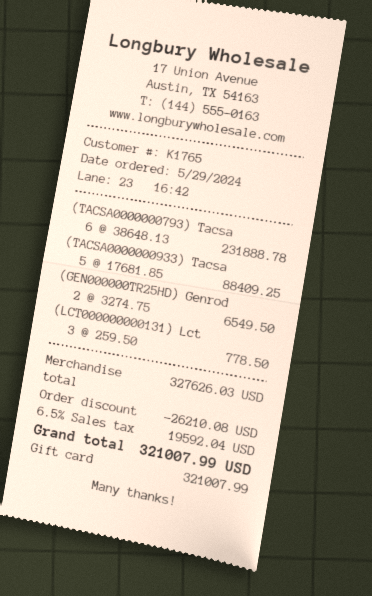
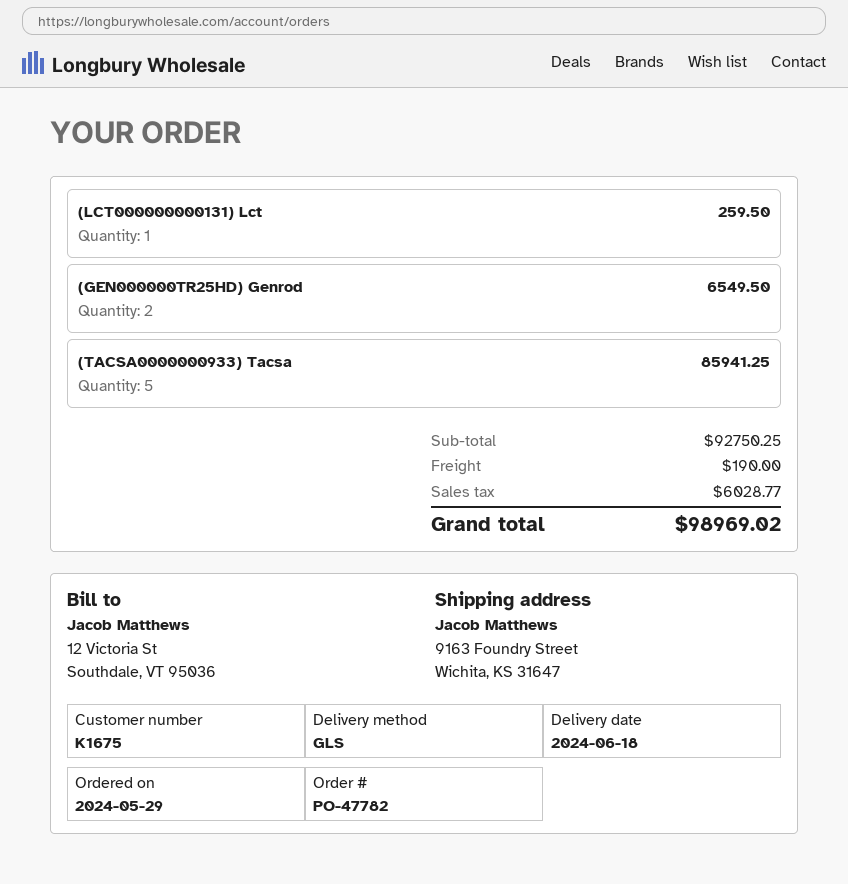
customer number: K1765 -> K1675
(TACSA0000000793) Tacsa: 6 for 231888.78 -> none
(TACSA0000000933) Tacsa: 5 for 88409.25 -> 5 for 85941.25
(LCT000000000131) Lct: 3 for 778.50 -> 1 for 259.50
subtotal: 327626.03 -> 92750.25
discount: 26210.08 -> none
shipping: none -> 190.00
tax: 19592.04 -> 6028.77
total: 321007.99 -> 98969.02

